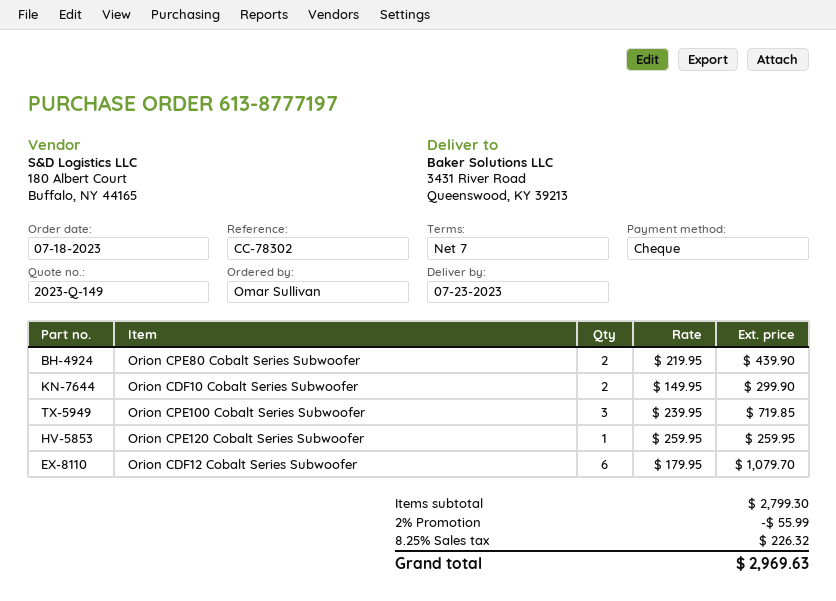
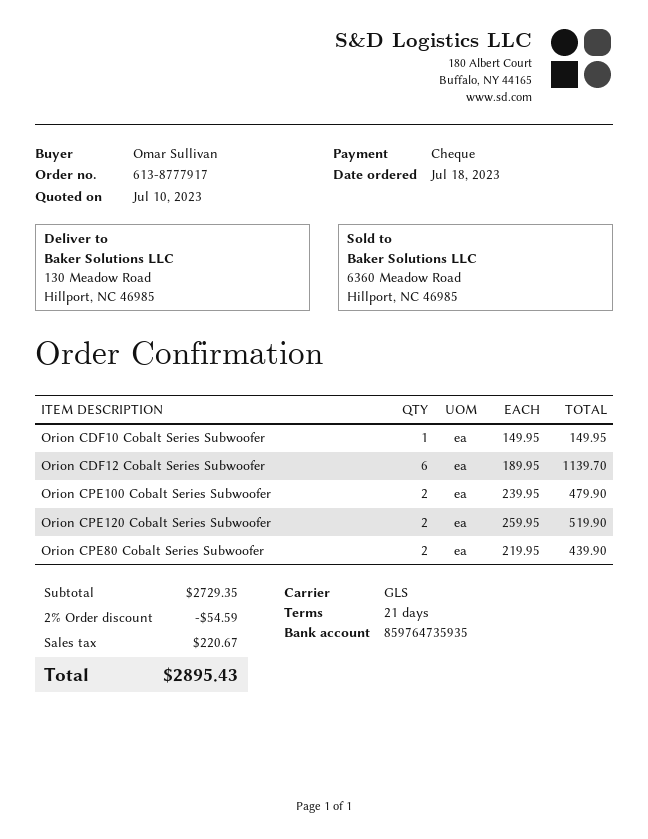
order number: 613-8777197 -> 613-8777917
payment terms: 7 days -> 21 days
ship to: 3431 River Road, Queenswood, KY 39213 -> 130 Meadow Road, Hillport, NC 46985
Orion CDF10 Cobalt Series Subwoofer: 2 x 149.95 = 299.90 -> 1 x 149.95 = 149.95
Orion CPE100 Cobalt Series Subwoofer: 3 x 239.95 = 719.85 -> 2 x 239.95 = 479.90
Orion CPE120 Cobalt Series Subwoofer: 1 x 259.95 = 259.95 -> 2 x 259.95 = 519.90
Orion CDF12 Cobalt Series Subwoofer: 6 x 179.95 = 1079.70 -> 6 x 189.95 = 1139.70
subtotal: 2799.30 -> 2729.35
discount: 2% = 55.99 -> 2% = 54.59
tax: 226.32 -> 220.67
total: 2969.63 -> 2895.43

